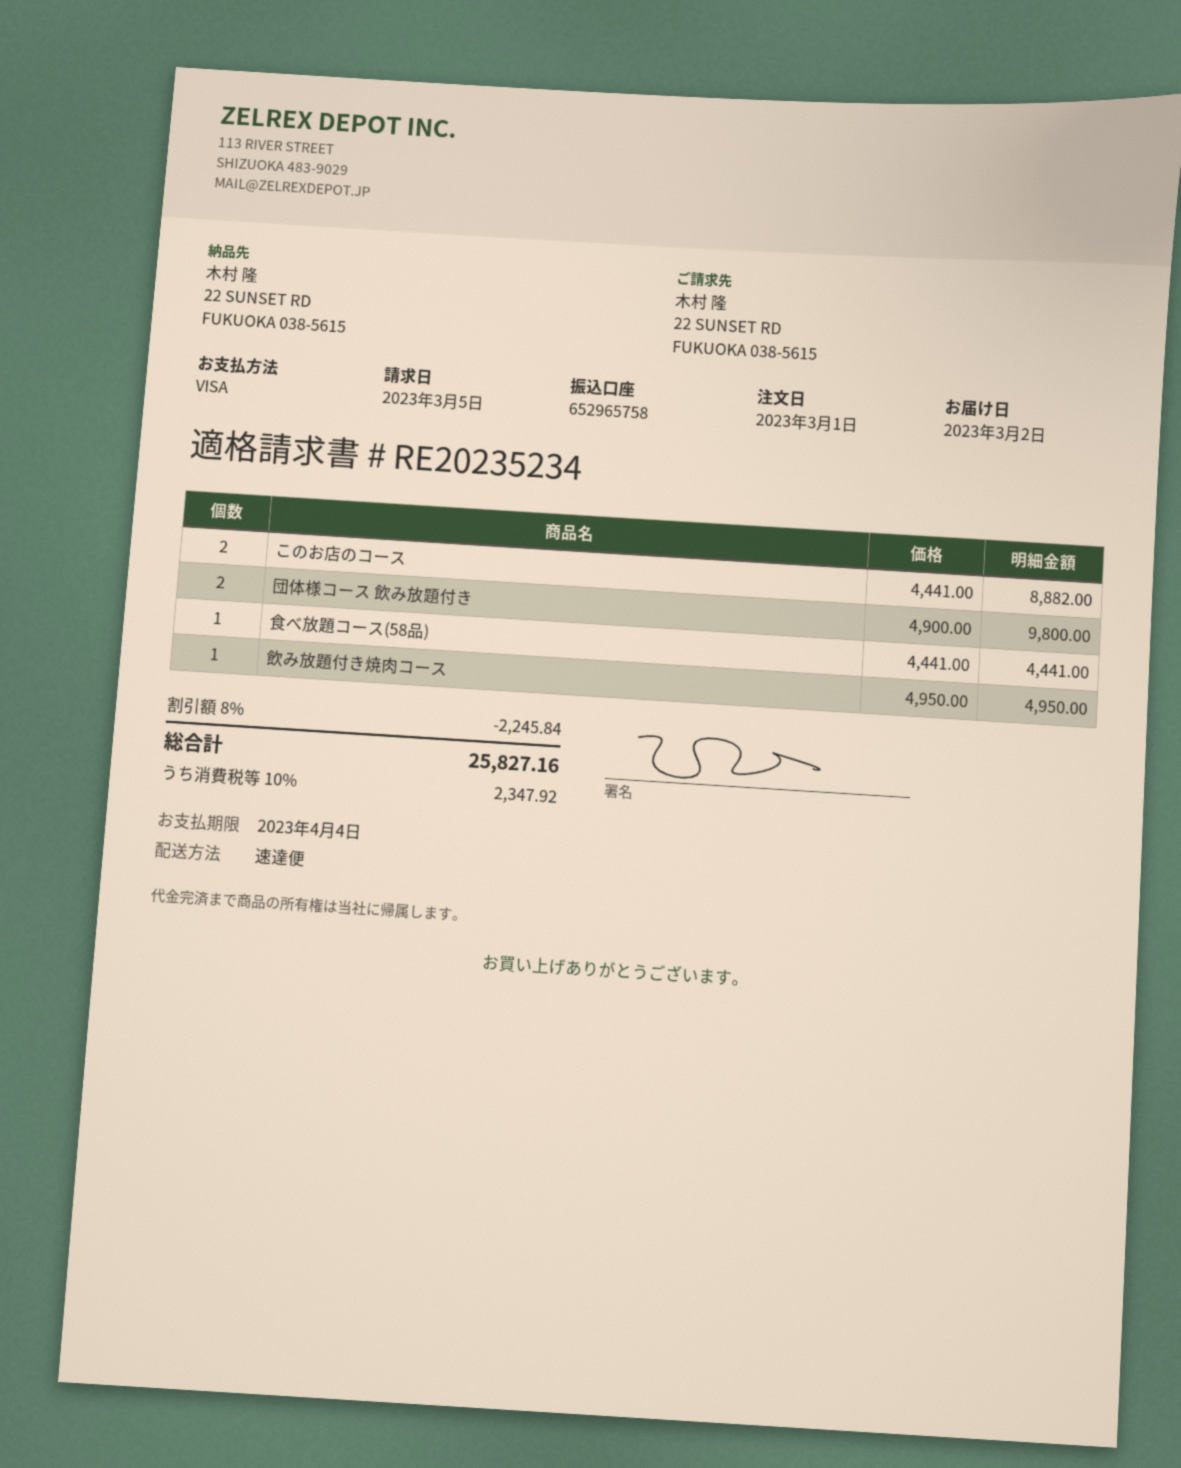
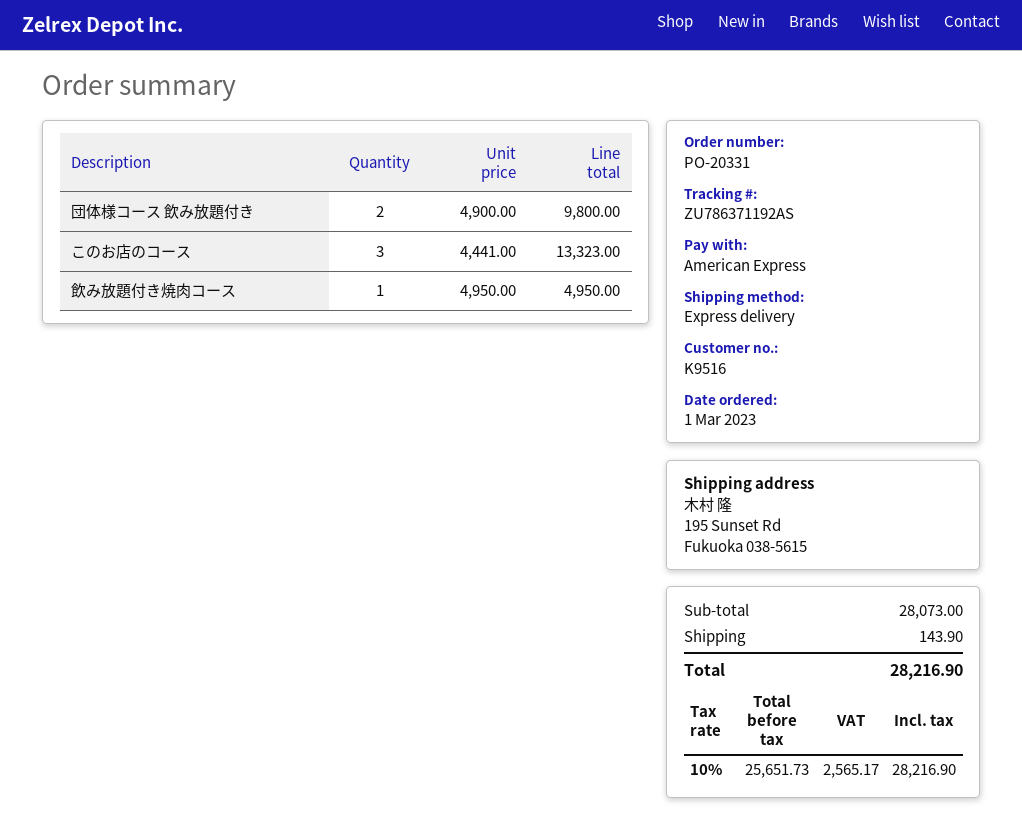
payment method: Visa -> American Express
ship to: 22 SUNSET RD, FUKUOKA 038-5615 -> 195 Sunset Rd, Fukuoka 038-5615
このお店のコース: 2 x 4441.00 = 8882.00 -> 3 x 4441.00 = 13323.00
食べ放題コース(58品): 1 x 4441.00 = 4441.00 -> none
discount: 8% = 2245.84 -> none
shipping: none -> 143.90
tax: 10% = 2347.92 -> 10% = 2565.17
total: 25827.16 -> 28216.90

